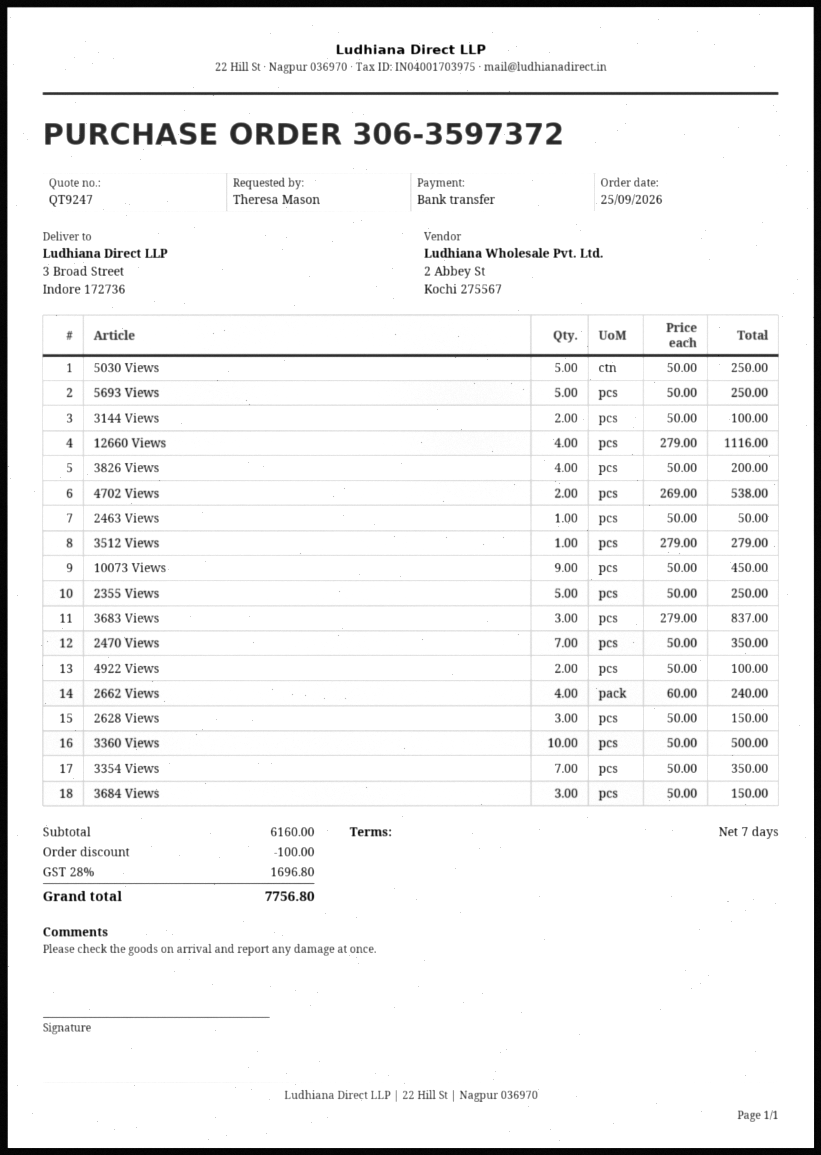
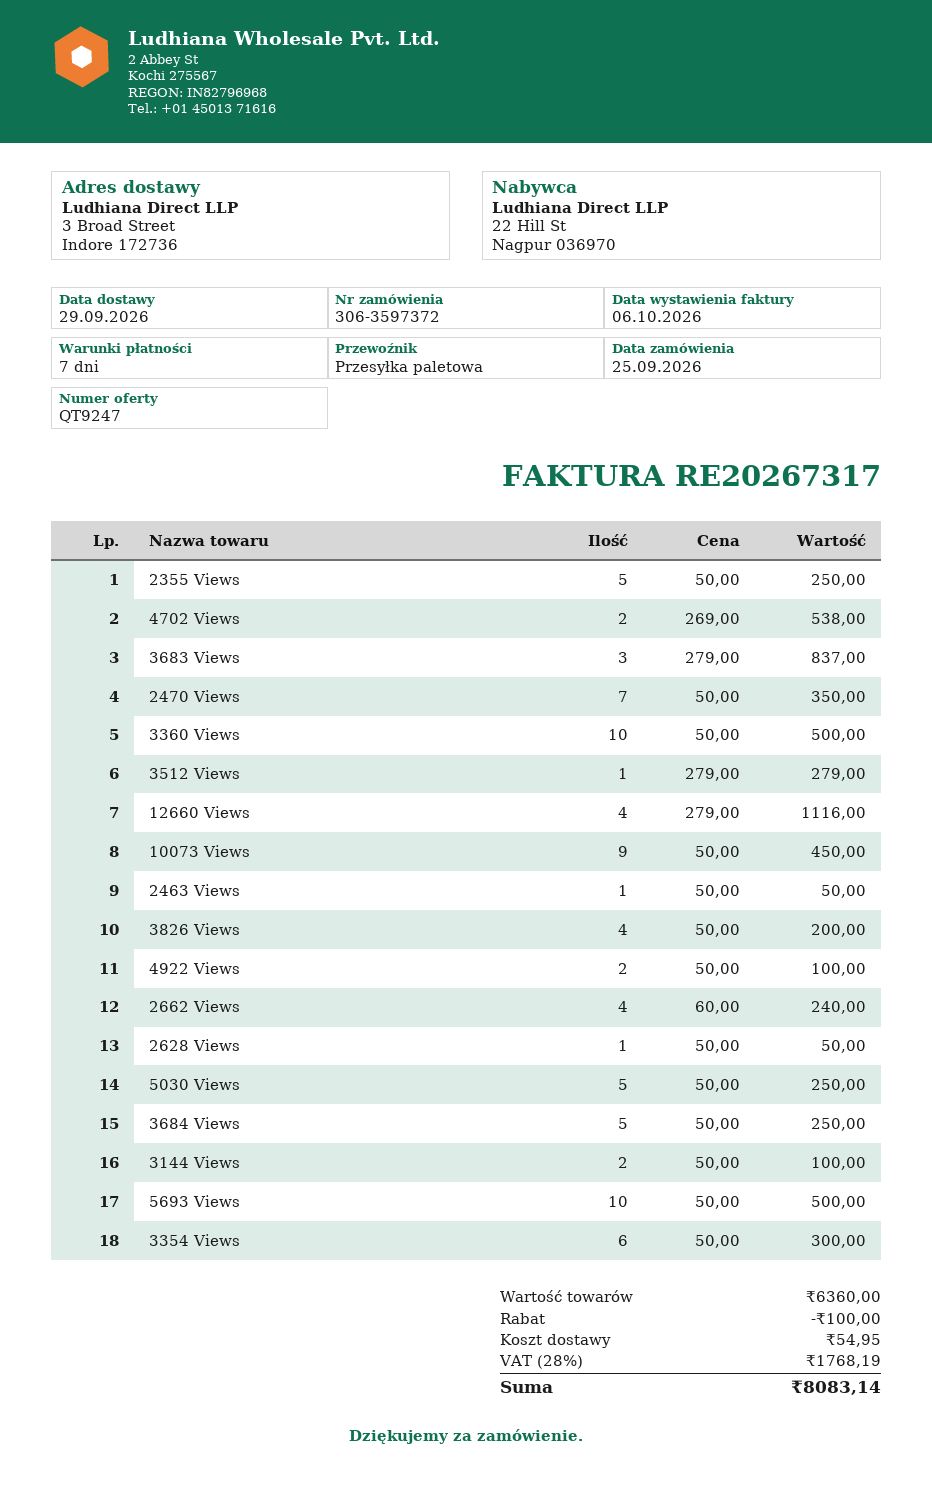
5693 Views: 5 x 50.00 = 250.00 -> 10 x 50.00 = 500.00
2628 Views: 3 x 50.00 = 150.00 -> 1 x 50.00 = 50.00
3354 Views: 7 x 50.00 = 350.00 -> 6 x 50.00 = 300.00
3684 Views: 3 x 50.00 = 150.00 -> 5 x 50.00 = 250.00
subtotal: 6160.00 -> 6360.00
shipping: none -> 54.95
tax: 28% = 1696.80 -> 28% = 1768.19
total: 7756.80 -> 8083.14

